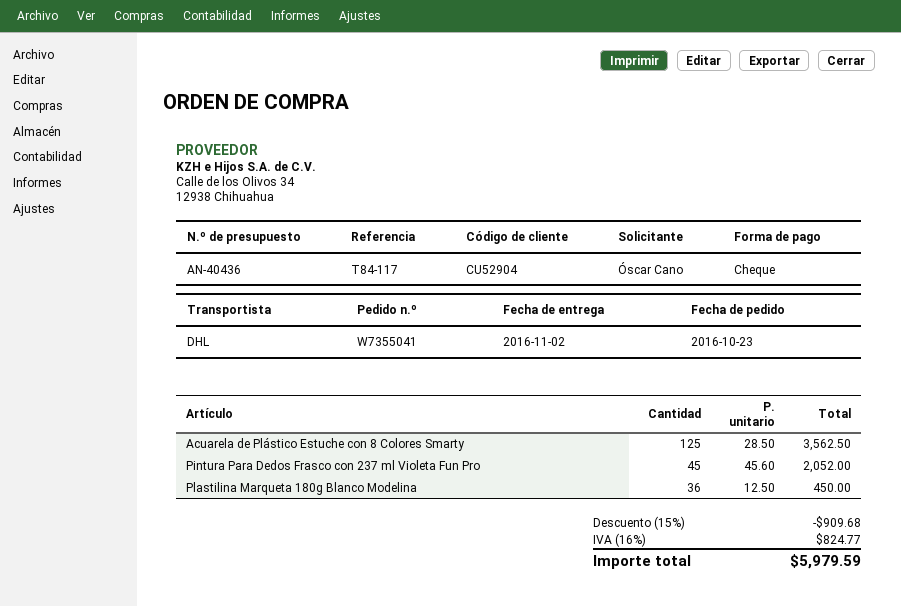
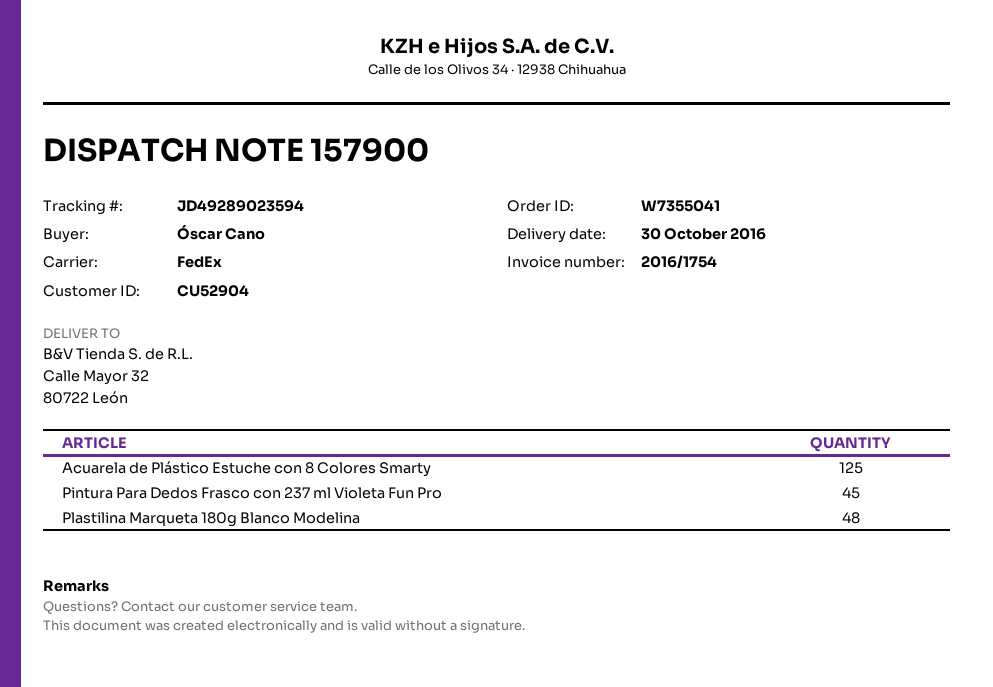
delivery date: 2016-11-02 -> 2016-10-30
shipping method: DHL -> FedEx
Plastilina Marqueta 180g Blanco Modelina: 36 -> 48

